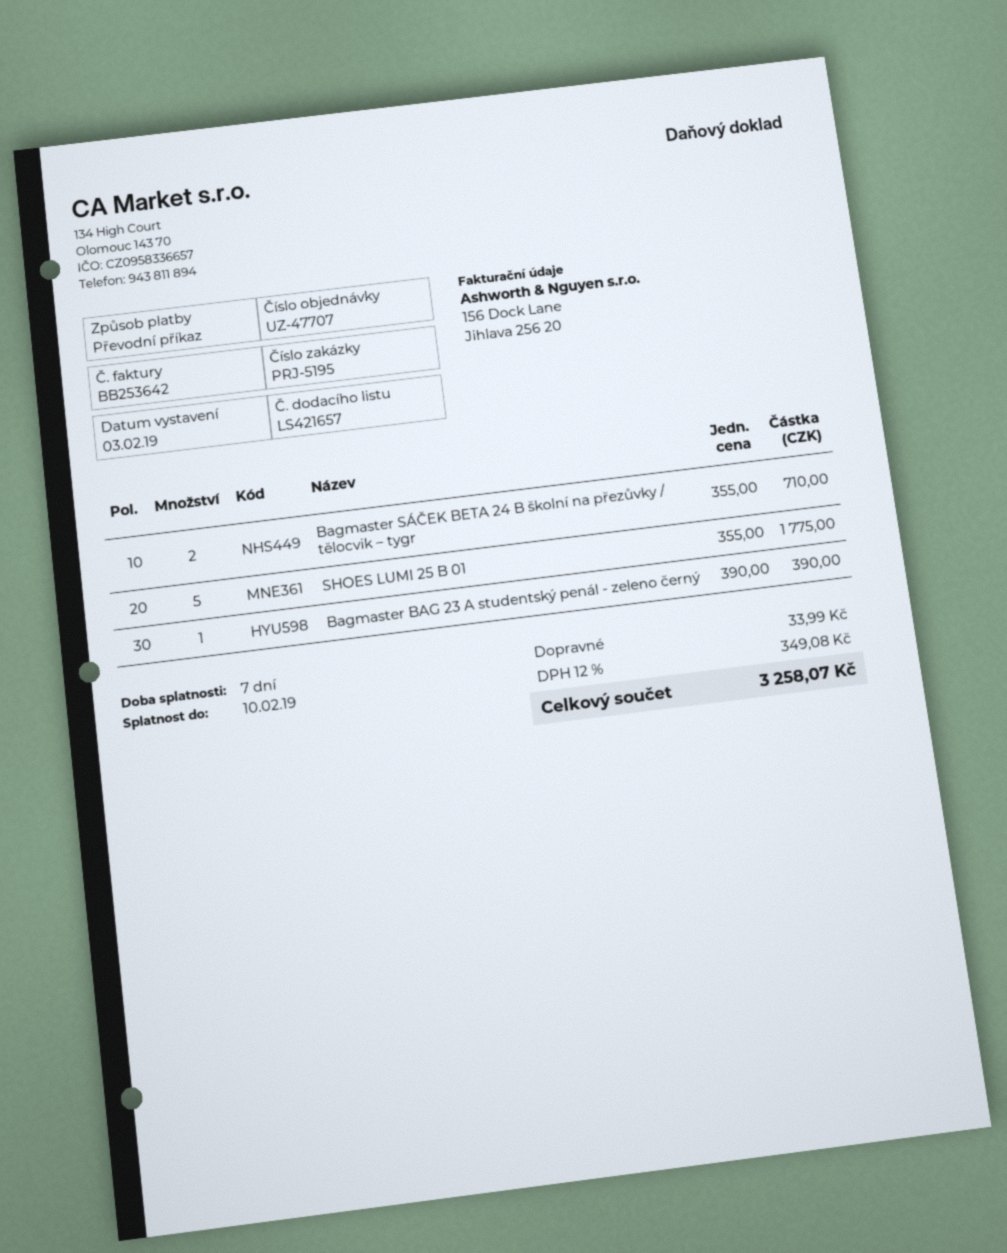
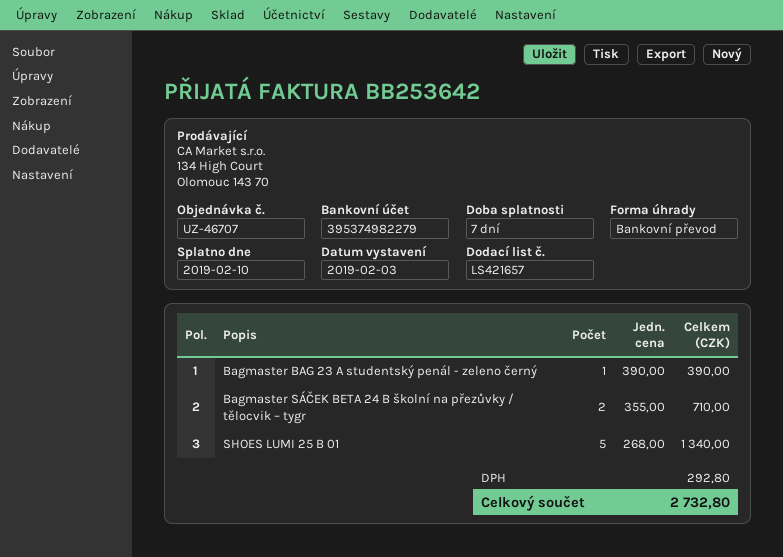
order number: UZ-47707 -> UZ-46707
SHOES LUMI 25 B 01: 5 x 355.00 = 1775.00 -> 5 x 268.00 = 1340.00
shipping: 33.99 -> none
tax: 349.08 -> 292.80
total: 3258.07 -> 2732.80

